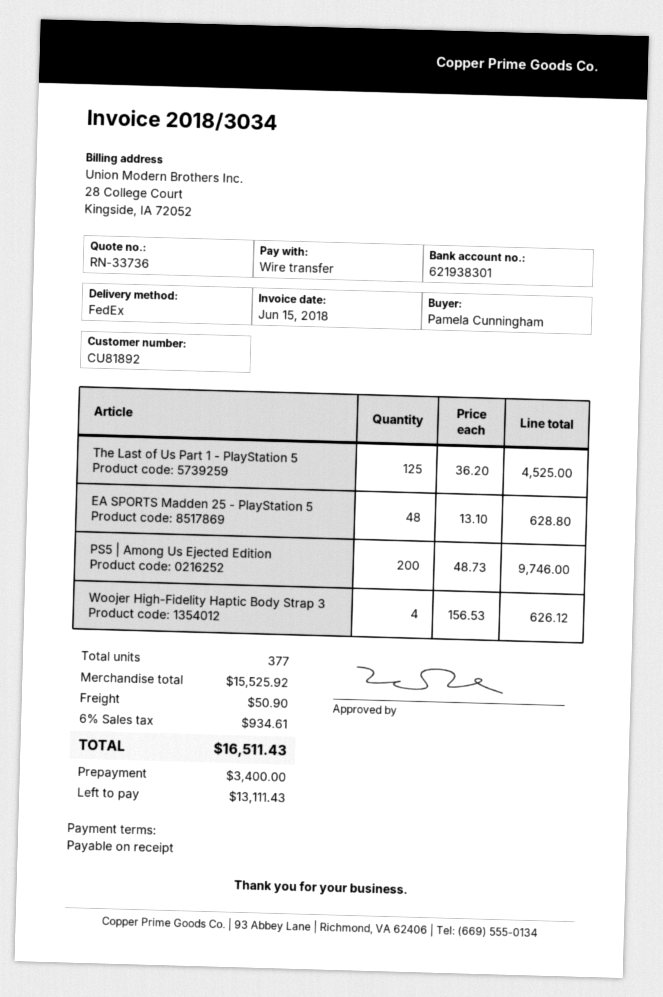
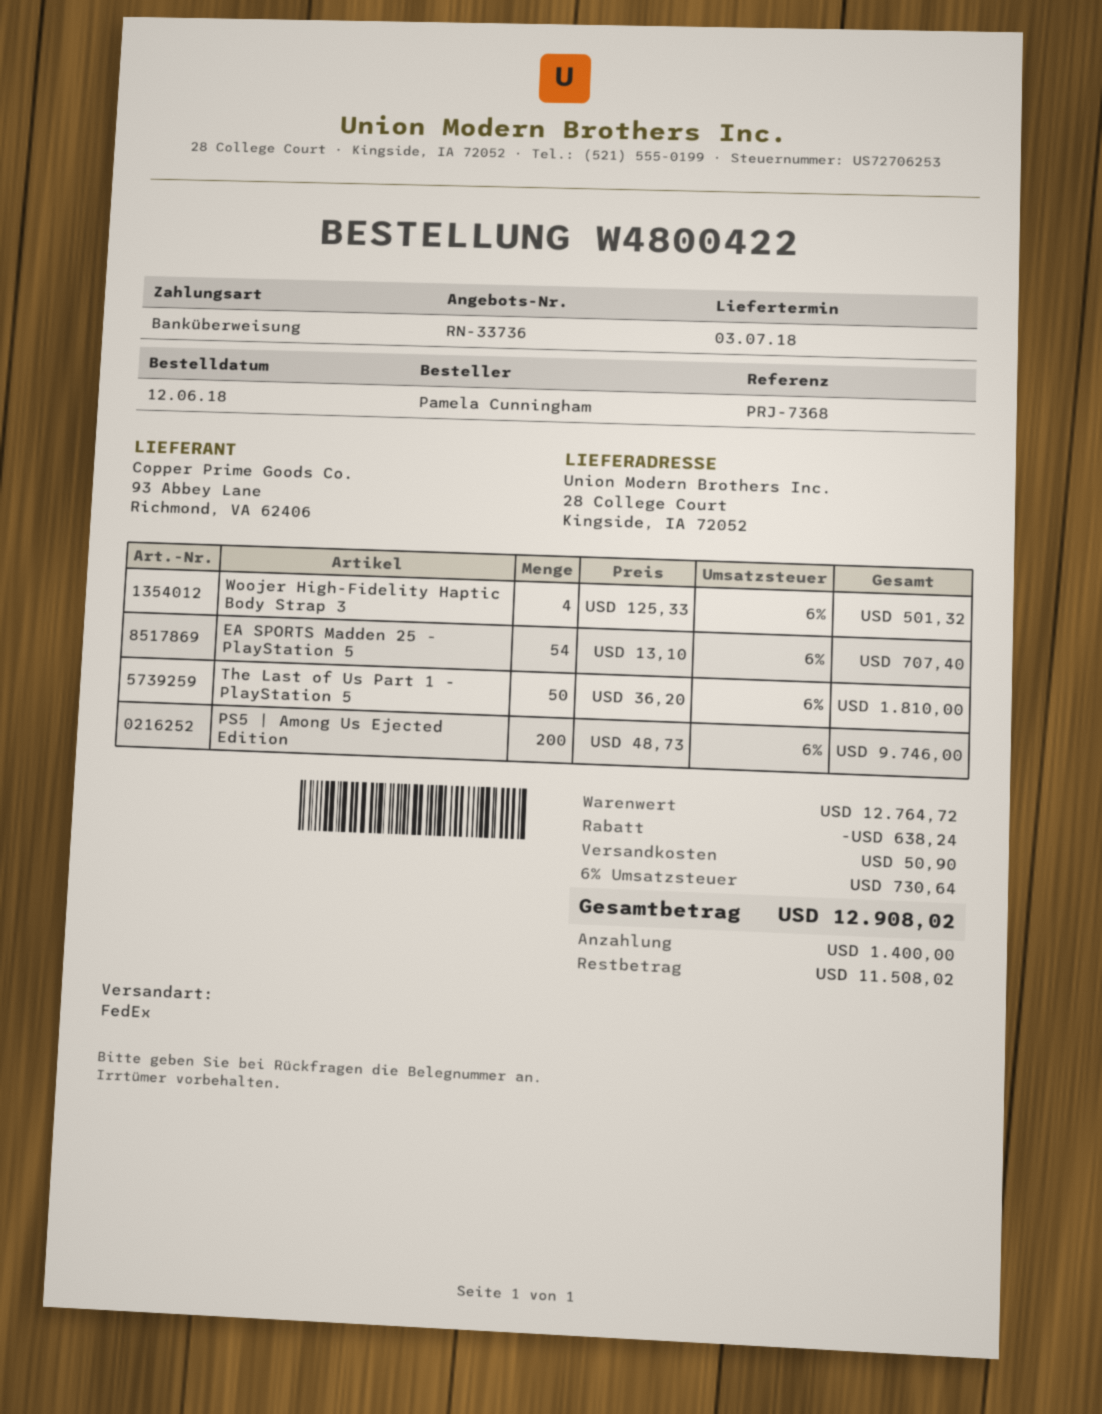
The Last of Us Part 1 - PlayStation 5: 125 x 36.20 = 4525.00 -> 50 x 36.20 = 1810.00
EA SPORTS Madden 25 - PlayStation 5: 48 x 13.10 = 628.80 -> 54 x 13.10 = 707.40
Woojer High-Fidelity Haptic Body Strap 3: 4 x 156.53 = 626.12 -> 4 x 125.33 = 501.32
subtotal: 15525.92 -> 12764.72
discount: none -> 638.24
tax: 6% = 934.61 -> 6% = 730.64
total: 16511.43 -> 12908.02
deposit: 3400.00 -> 1400.00
balance: 13111.43 -> 11508.02

